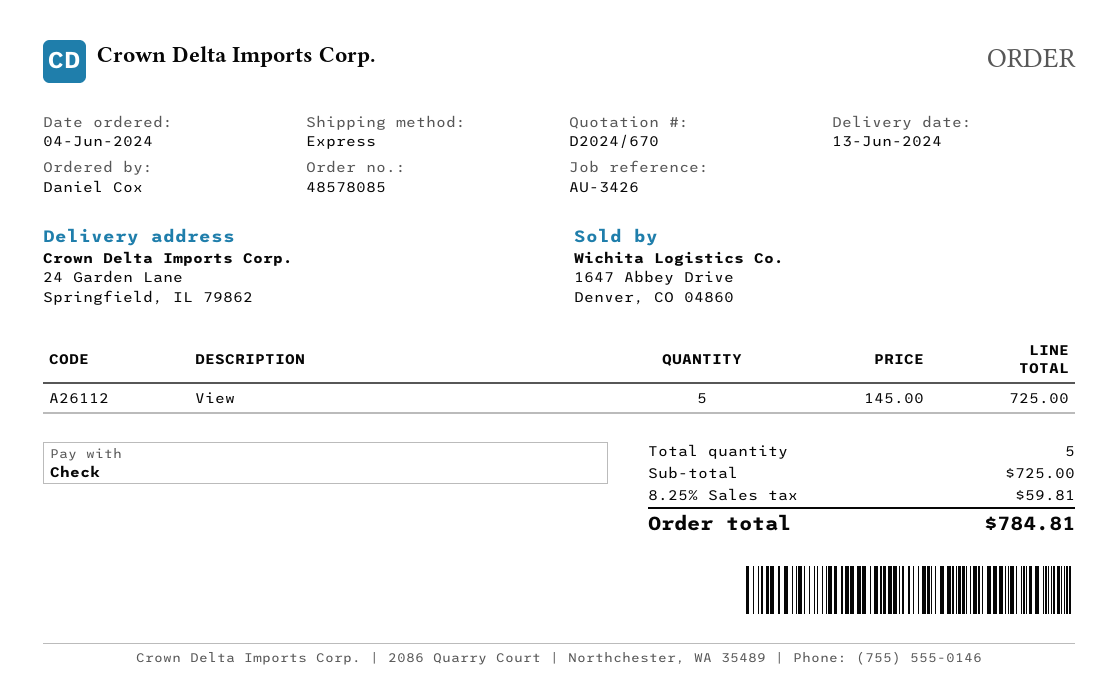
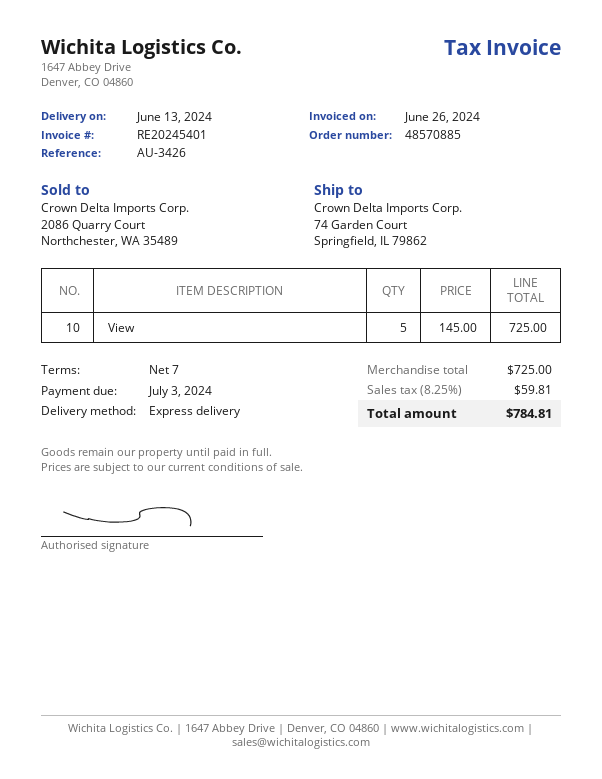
order number: 48578085 -> 48570885
ship to: 24 Garden Lane, Springfield, IL 79862 -> 74 Garden Court, Springfield, IL 79862

